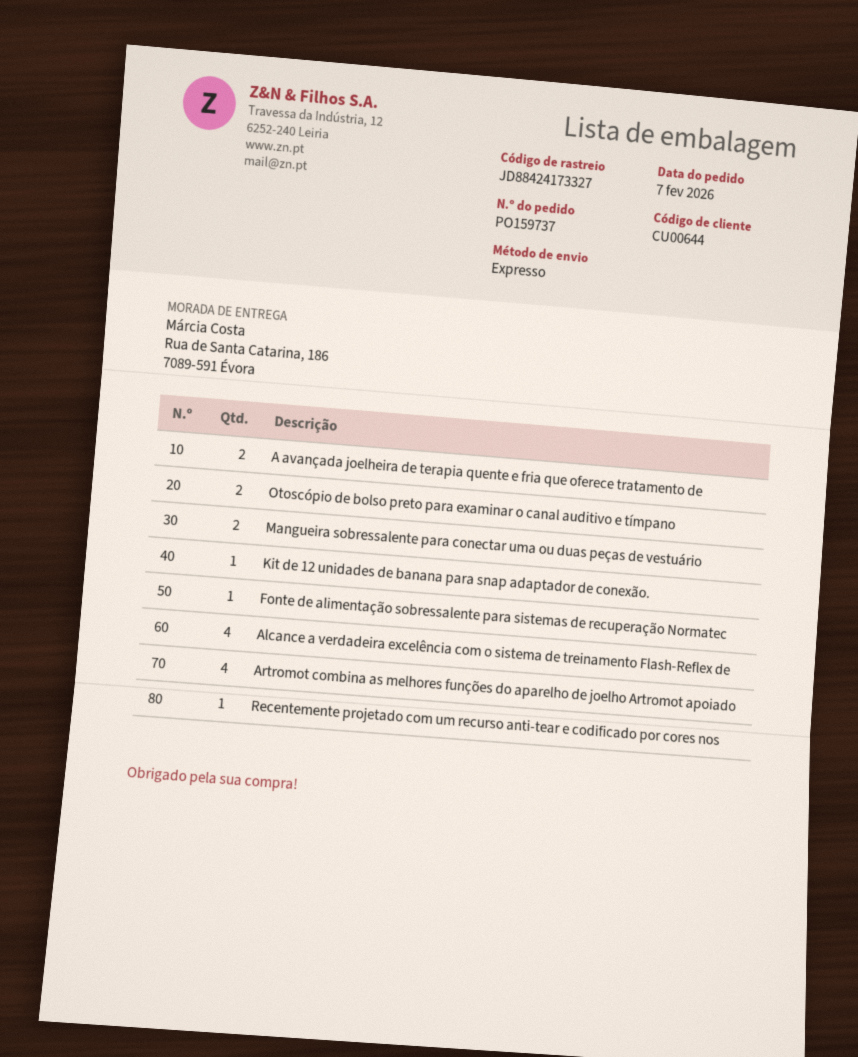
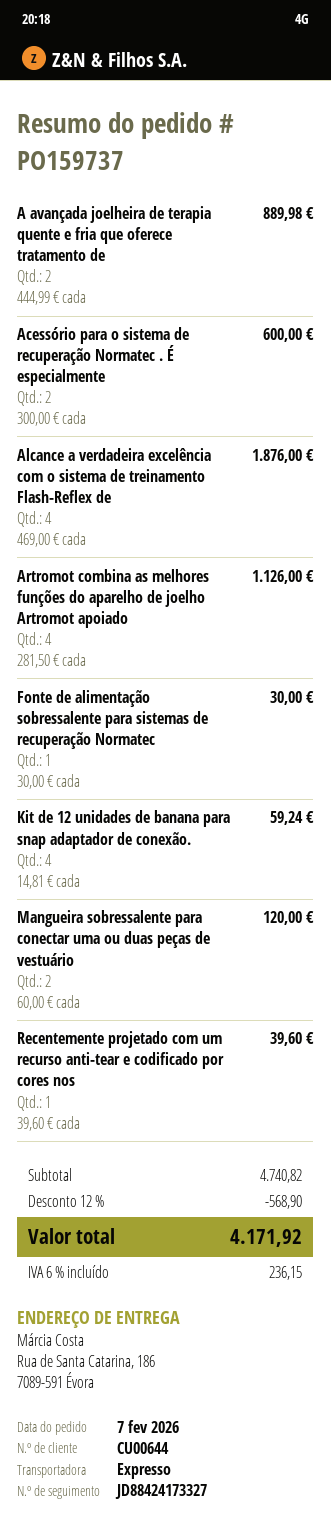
Otoscópio de bolso preto para examinar o canal auditivo e tímpano: 2 -> none
Kit de 12 unidades de banana para snap adaptador de conexão.: 1 -> 4
Acessório para o sistema de recuperação Normatec . É especialmente: none -> 2

